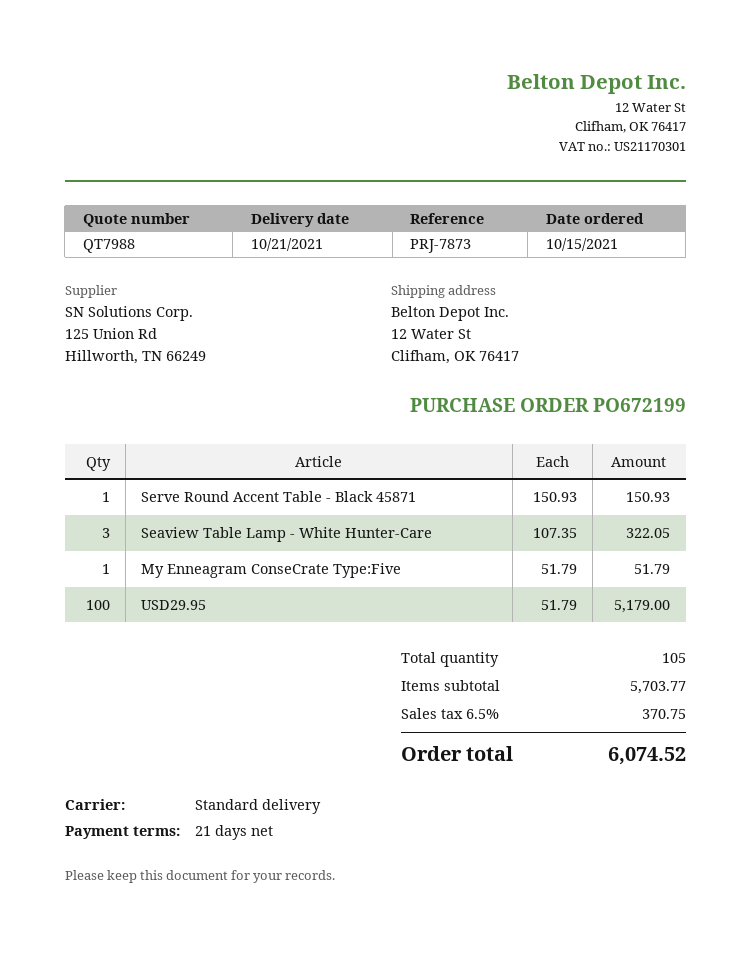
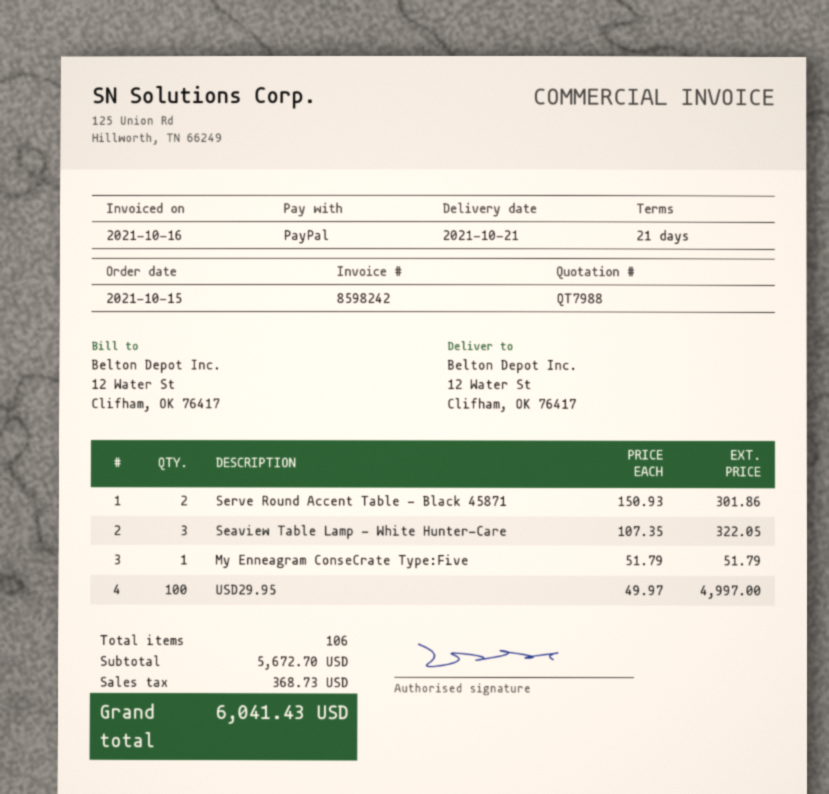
Serve Round Accent Table - Black 45871: 1 x 150.93 = 150.93 -> 2 x 150.93 = 301.86
USD29.95: 100 x 51.79 = 5179.00 -> 100 x 49.97 = 4997.00
total quantity: 105 -> 106
subtotal: 5703.77 -> 5672.70
tax: 370.75 -> 368.73
total: 6074.52 -> 6041.43

